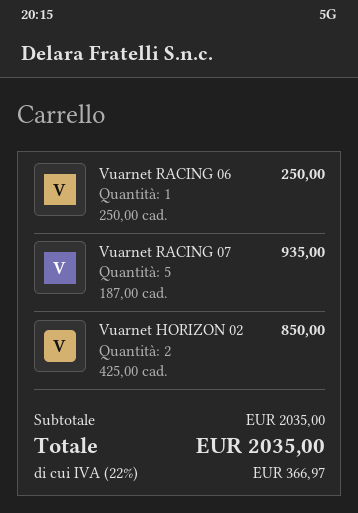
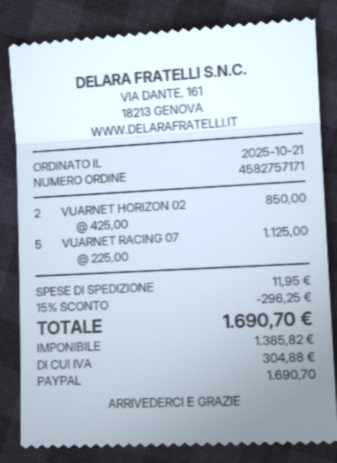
Vuarnet RACING 06: 1 x 250.00 = 250.00 -> none
Vuarnet RACING 07: 5 x 187.00 = 935.00 -> 5 x 225.00 = 1125.00
discount: none -> 15% = 296.25
shipping: none -> 11.95
tax: 366.97 -> 304.88
total: 2035.00 -> 1690.70

